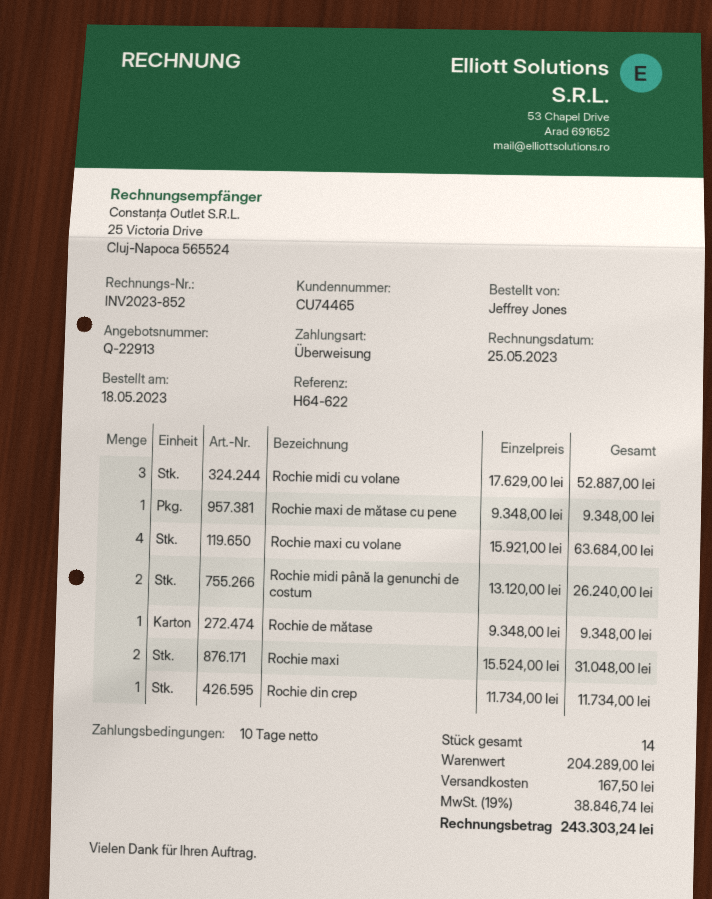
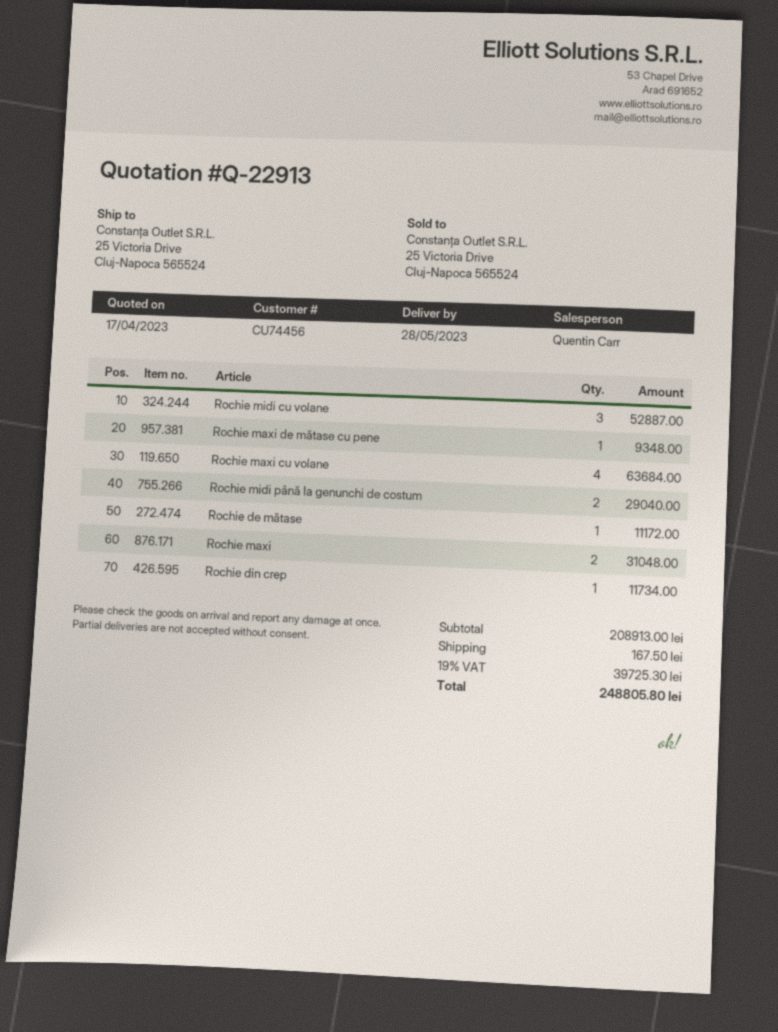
customer number: CU74465 -> CU74456
Rochie midi până la genunchi de costum: 2 for 26240.00 -> 2 for 29040.00
Rochie de mătase: 1 for 9348.00 -> 1 for 11172.00
subtotal: 204289.00 -> 208913.00
tax: 19% = 38846.74 -> 19% = 39725.30
total: 243303.24 -> 248805.80

